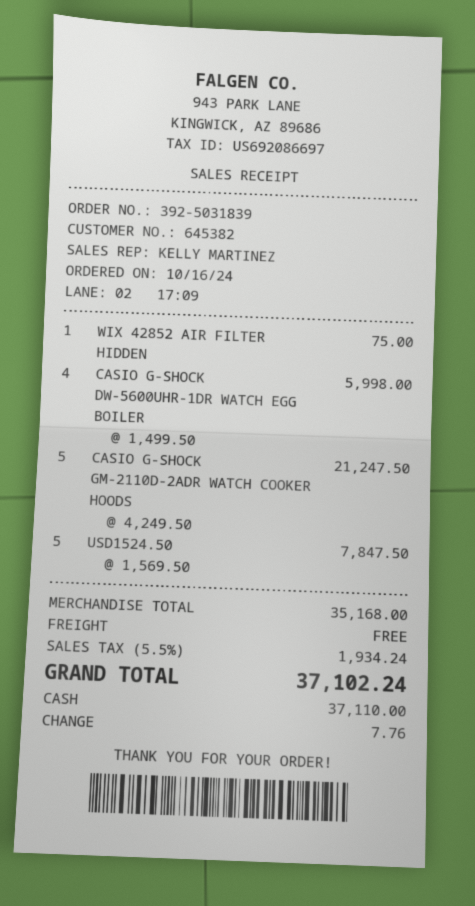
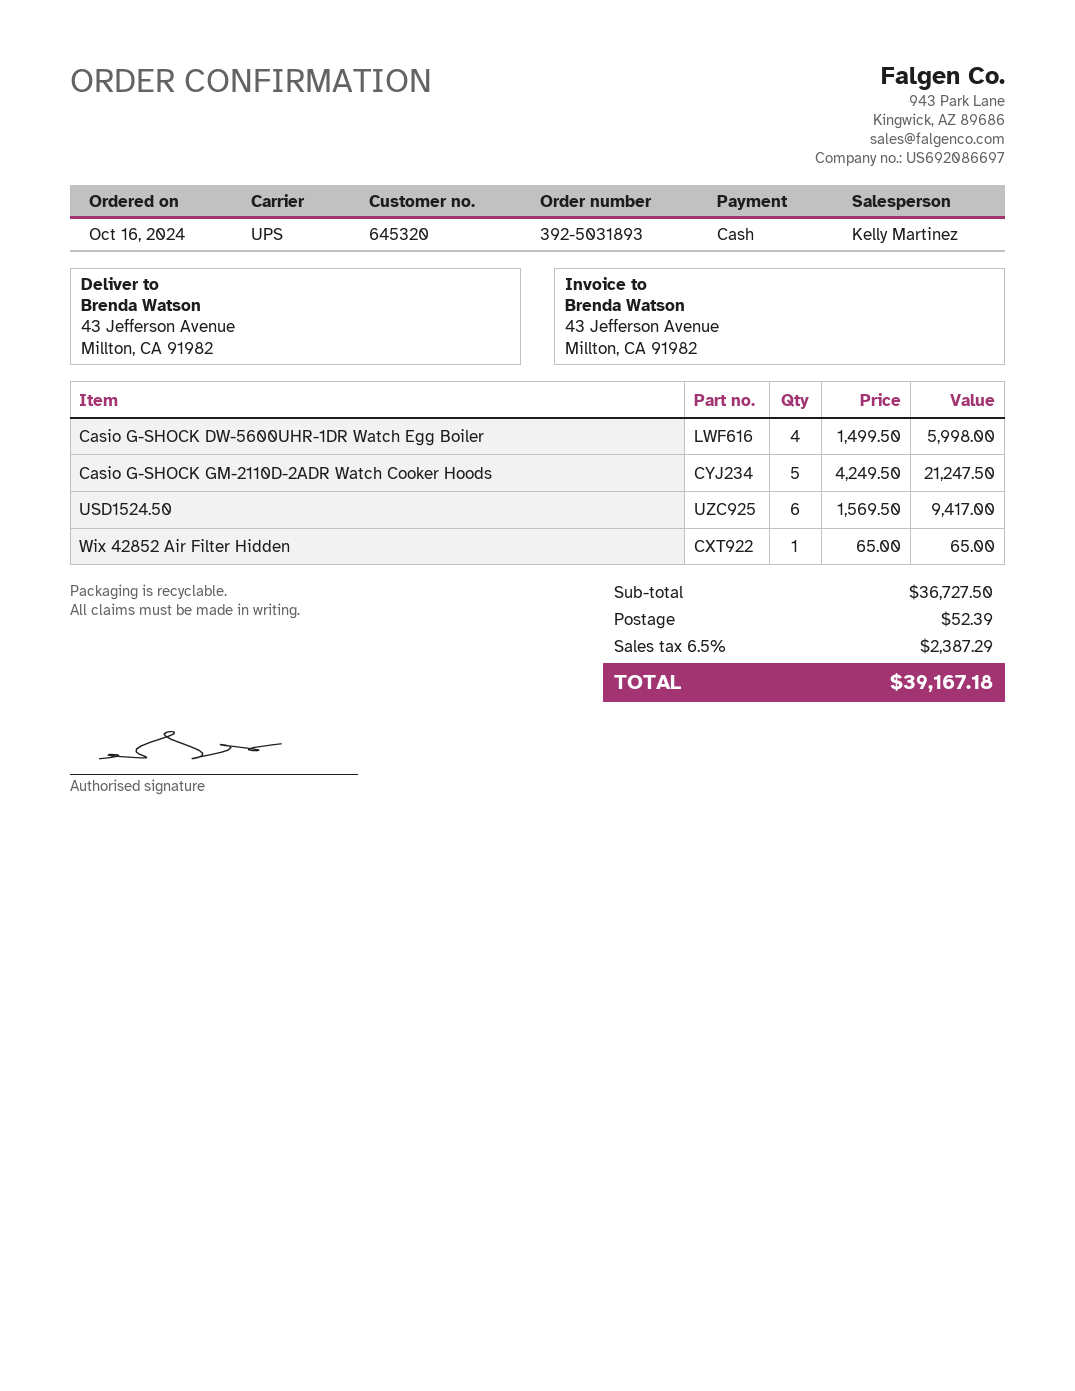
order number: 392-5031839 -> 392-5031893
customer number: 645382 -> 645320
WIX 42852 AIR FILTER HIDDEN: 1 x 75.00 = 75.00 -> 1 x 65.00 = 65.00
USD1524.50: 5 x 1569.50 = 7847.50 -> 6 x 1569.50 = 9417.00
subtotal: 35168.00 -> 36727.50
shipping: 0.00 -> 52.39
tax: 5.5% = 1934.24 -> 6.5% = 2387.29
total: 37102.24 -> 39167.18

